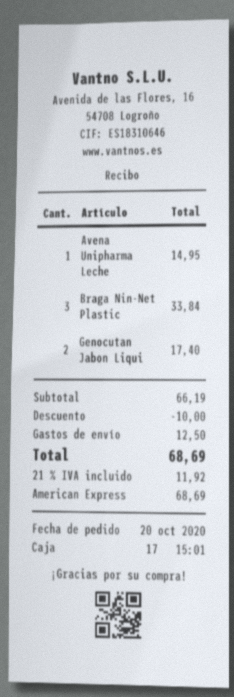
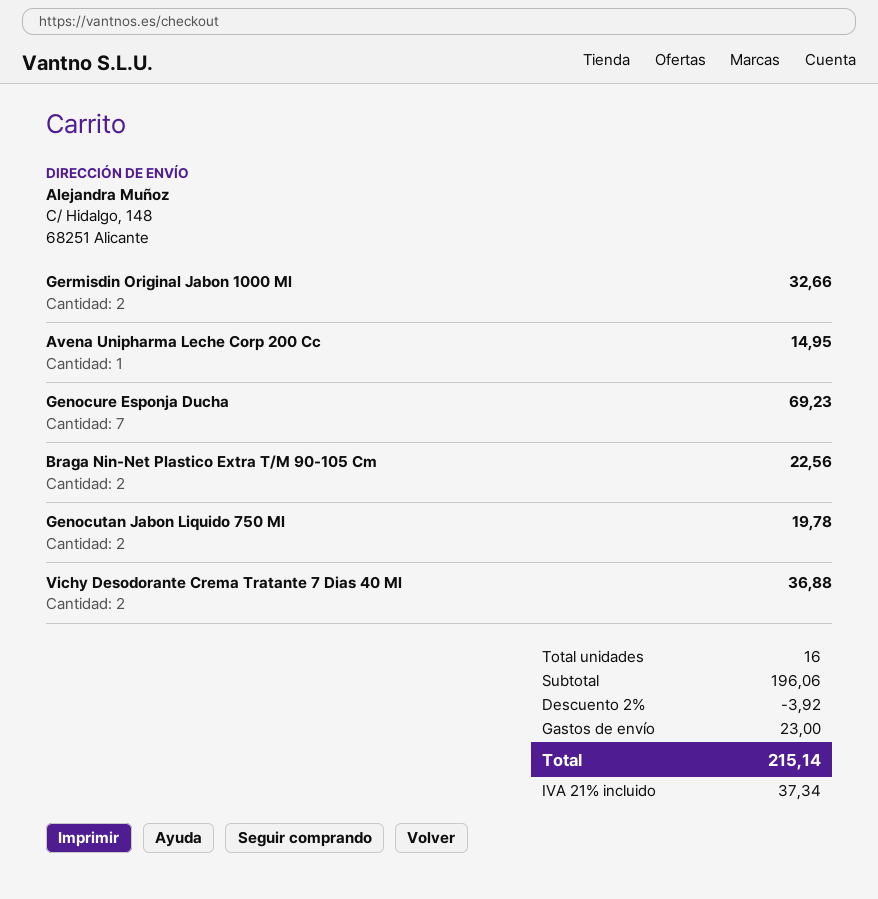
Braga Nin-Net Plastic: 3 for 33.84 -> 2 for 22.56
Genocutan Jabon Liqui: 2 for 17.40 -> 2 for 19.78
Germisdin Original Jabon 1000 Ml: none -> 2 for 32.66
Genocure Esponja Ducha: none -> 7 for 69.23
Vichy Desodorante Crema Tratante 7 Dias 40 Ml: none -> 2 for 36.88
subtotal: 66.19 -> 196.06
discount: 10.00 -> 3.92
shipping: 12.50 -> 23.00
tax: 21% = 11.92 -> 21% = 37.34
total: 68.69 -> 215.14

